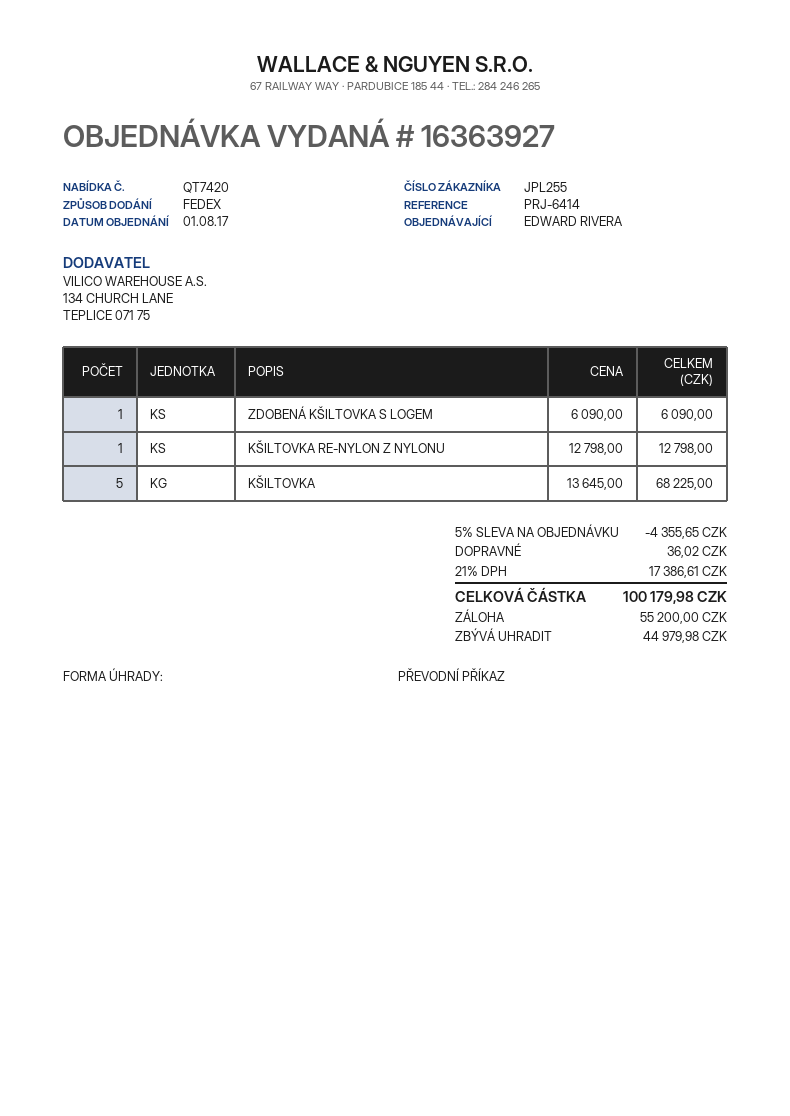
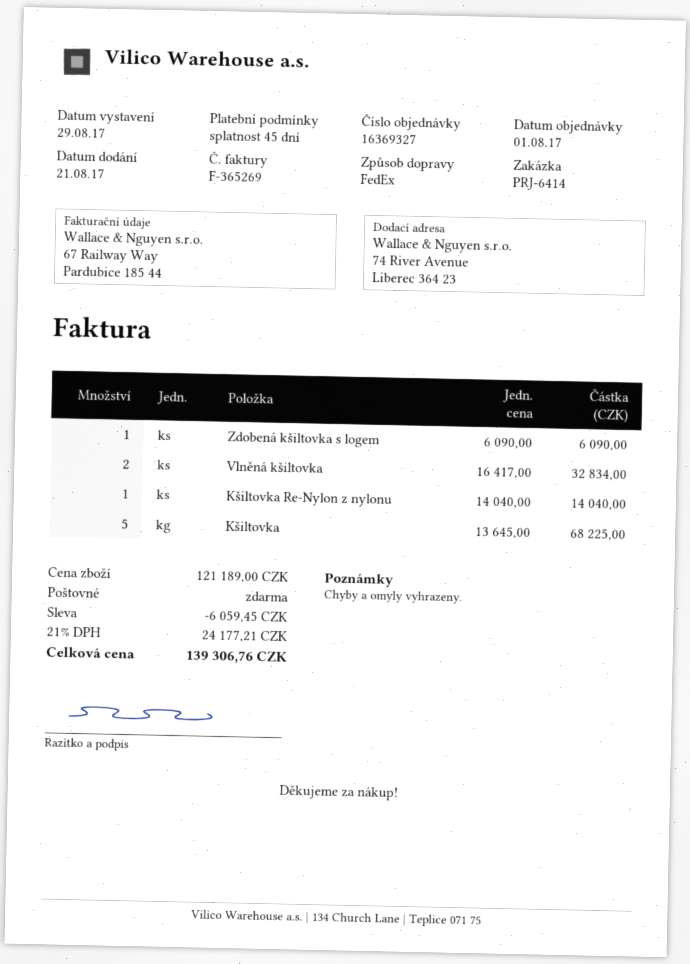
order number: 16363927 -> 16369327
KŠILTOVKA RE-NYLON Z NYLONU: 1 x 12798.00 = 12798.00 -> 1 x 14040.00 = 14040.00
Vlněná kšiltovka: none -> 2 x 16417.00 = 32834.00
discount: 4355.65 -> 6059.45
shipping: 36.02 -> 0.00
tax: 21% = 17386.61 -> 21% = 24177.21
total: 100179.98 -> 139306.76

